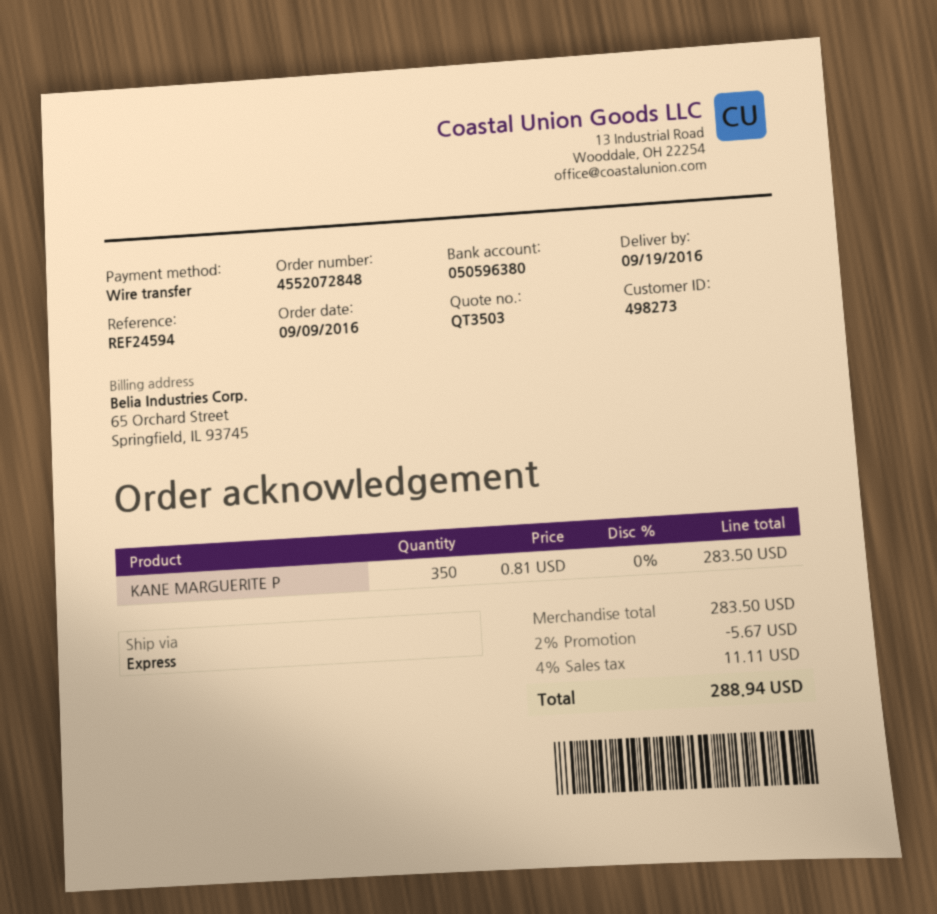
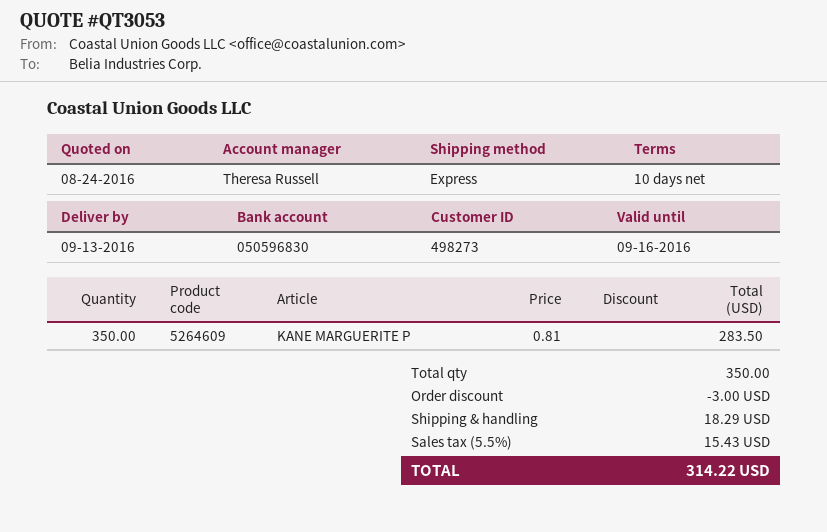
quote number: QT3503 -> QT3053
delivery date: 2016-09-19 -> 2016-09-13
bank account: 050596380 -> 050596830
discount: 5.67 -> 3.00
shipping: none -> 18.29
tax: 4% = 11.11 -> 5.5% = 15.43
total: 288.94 -> 314.22

